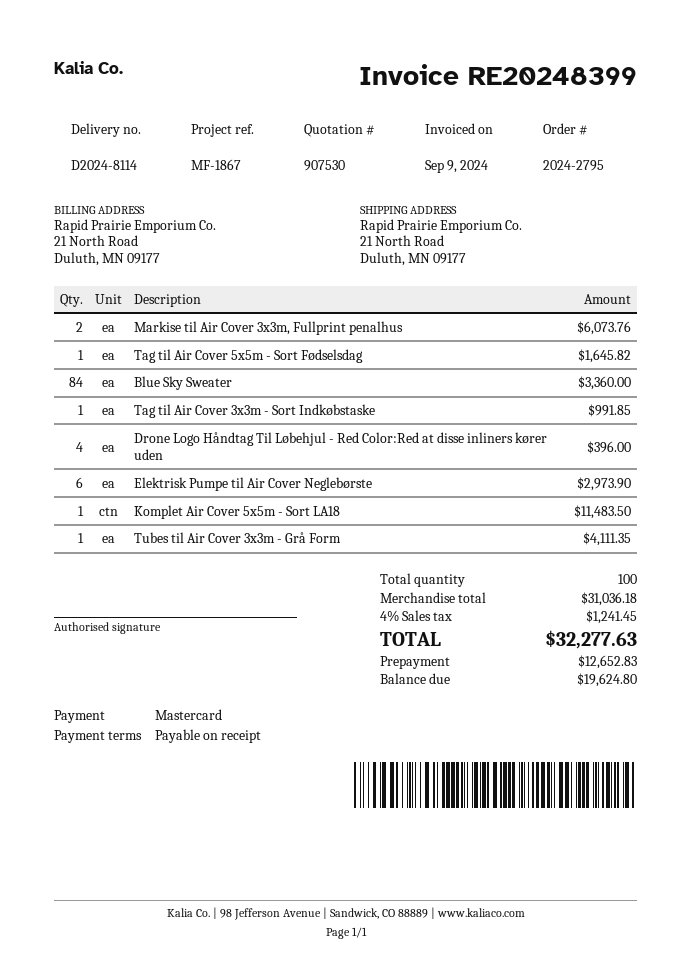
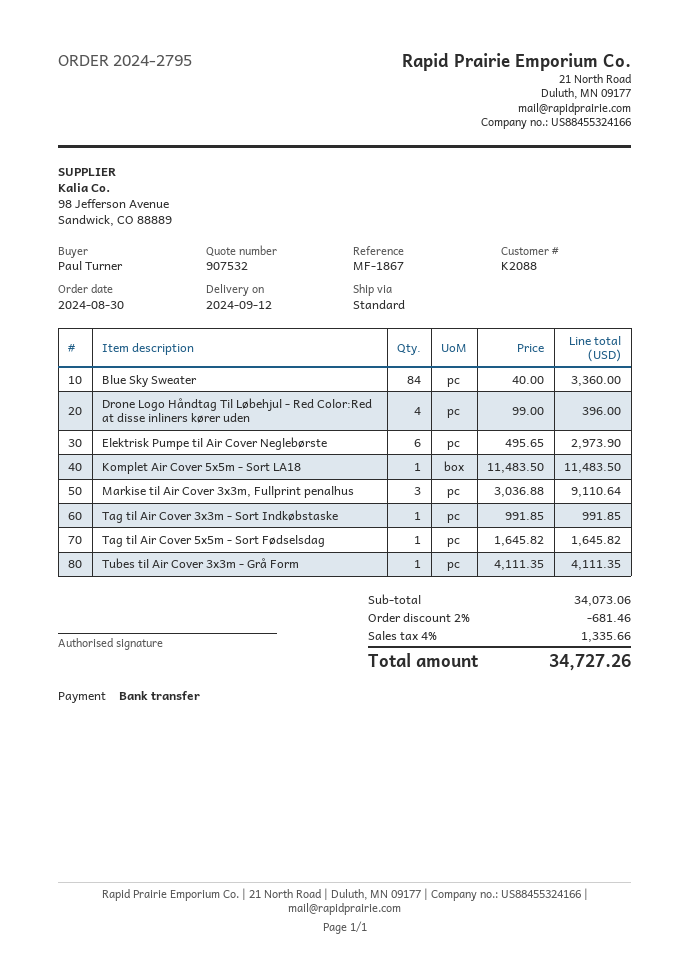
quote number: 907530 -> 907532
payment method: Mastercard -> bank transfer
Markise til Air Cover 3x3m, Fullprint penalhus: 2 for 6073.76 -> 3 for 9110.64
subtotal: 31036.18 -> 34073.06
discount: none -> 2% = 681.46
tax: 4% = 1241.45 -> 4% = 1335.66
total: 32277.63 -> 34727.26

